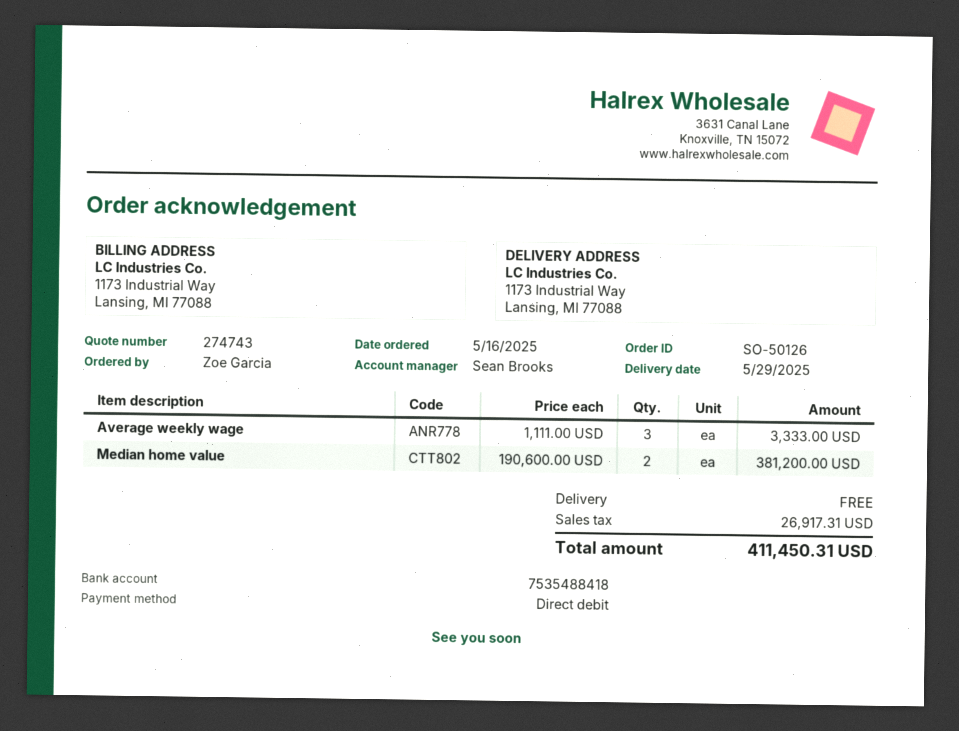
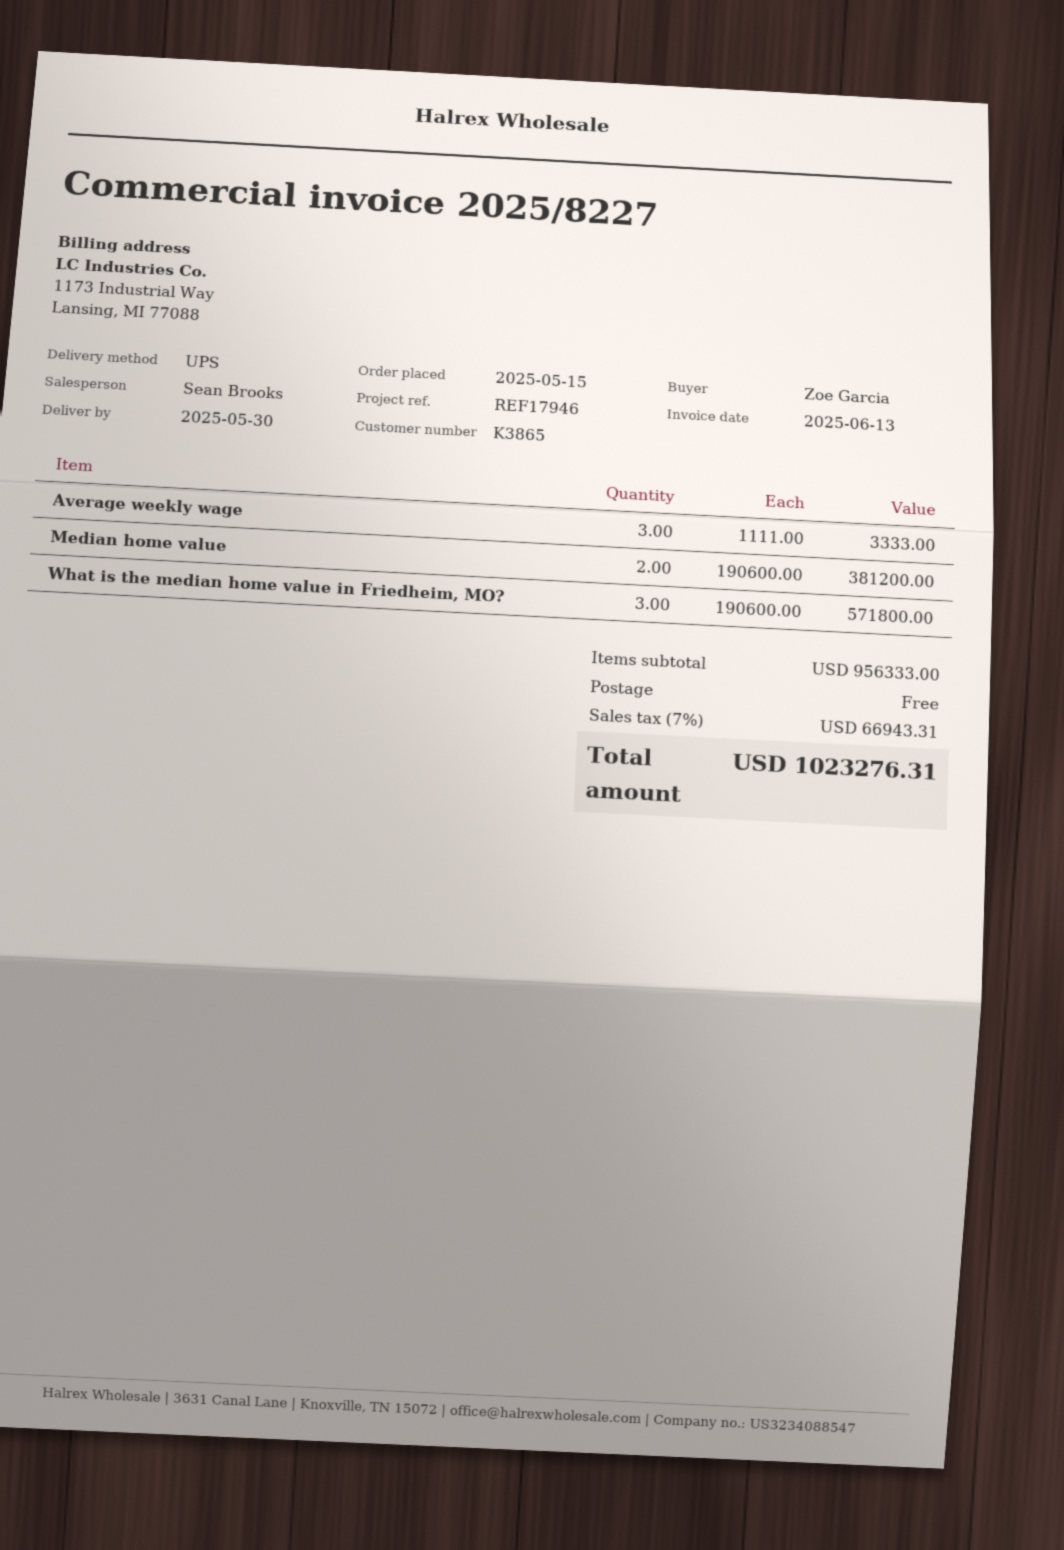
order date: 2025-05-16 -> 2025-05-15
delivery date: 2025-05-29 -> 2025-05-30
What is the median home value in Friedheim, MO?: none -> 3 x 190600.00 = 571800.00
tax: 26917.31 -> 66943.31
total: 411450.31 -> 1023276.31

